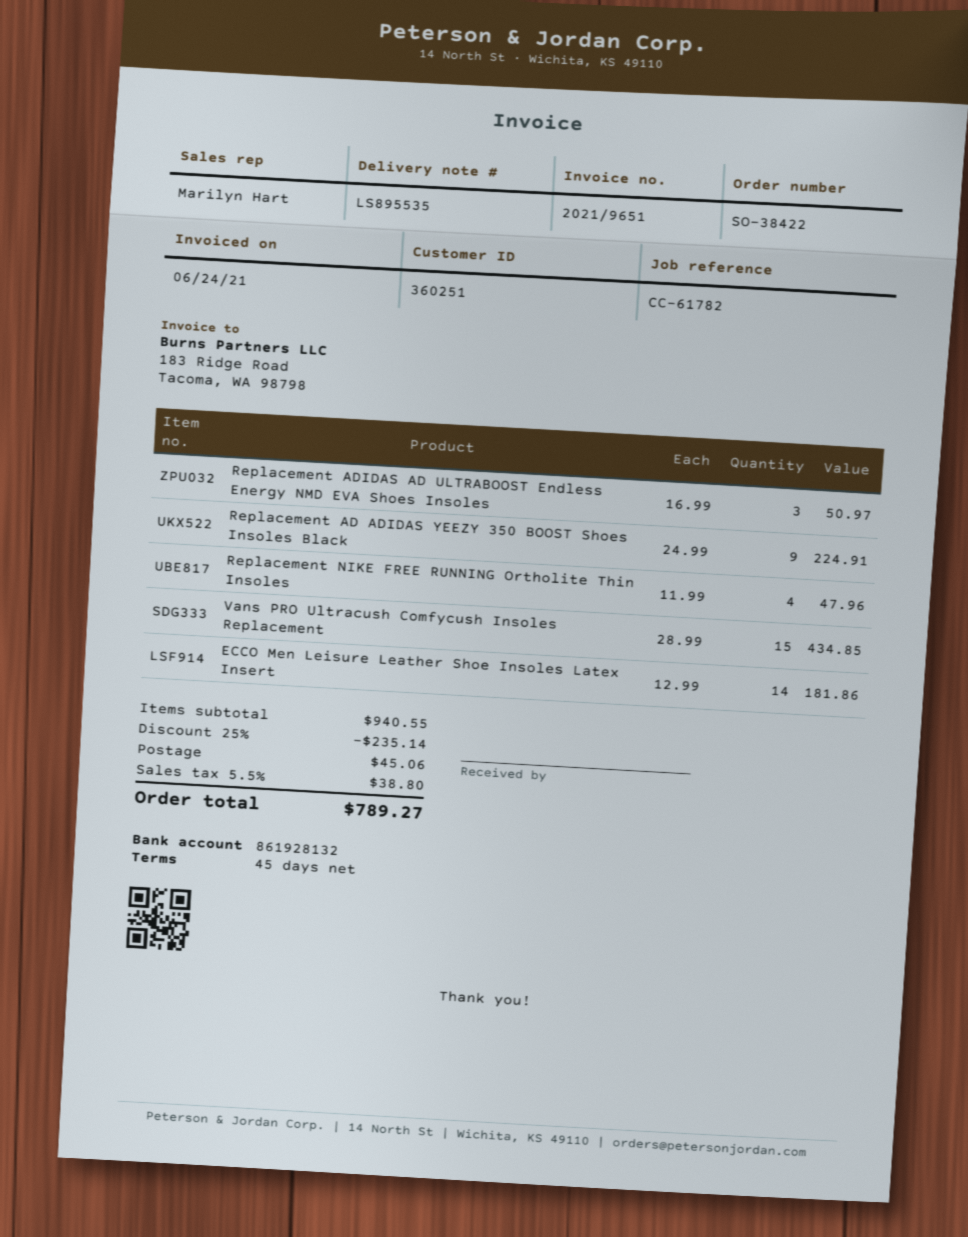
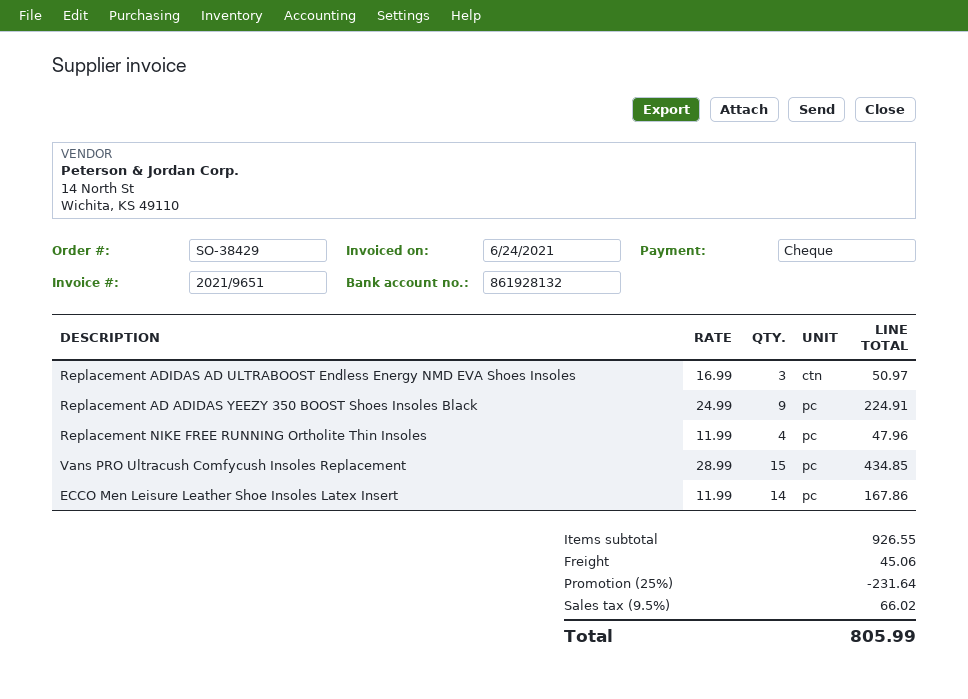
order number: SO-38422 -> SO-38429
ECCO Men Leisure Leather Shoe Insoles Latex Insert: 14 x 12.99 = 181.86 -> 14 x 11.99 = 167.86
subtotal: 940.55 -> 926.55
discount: 25% = 235.14 -> 25% = 231.64
tax: 5.5% = 38.80 -> 9.5% = 66.02
total: 789.27 -> 805.99

